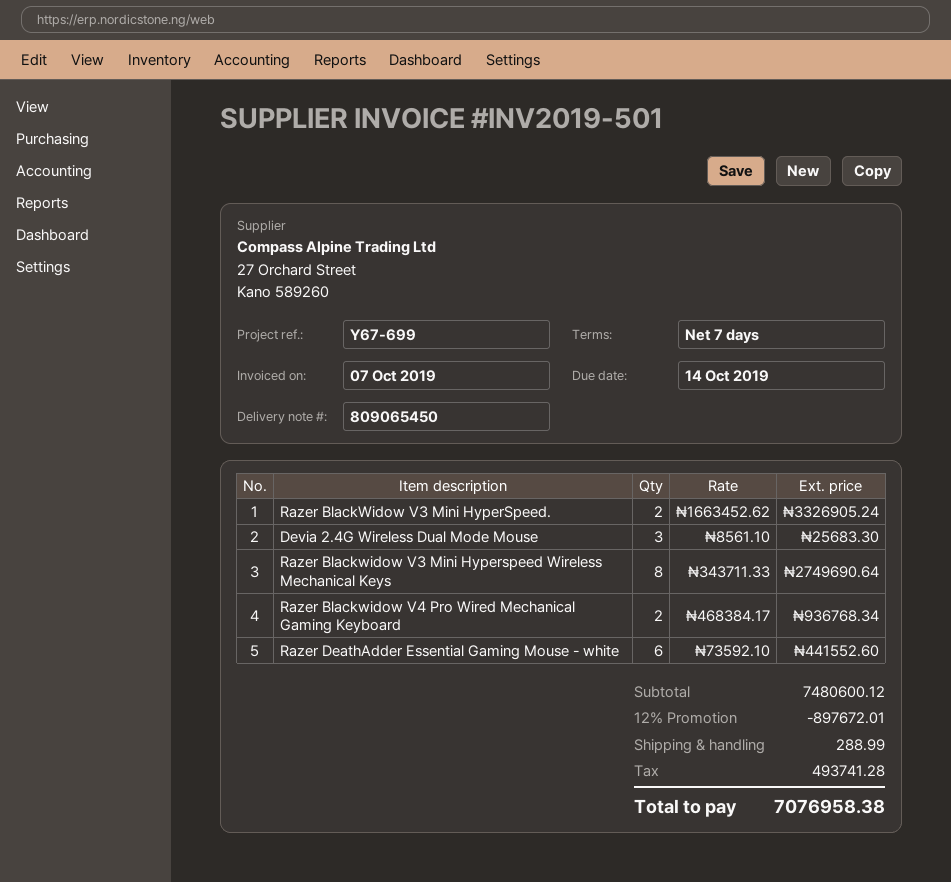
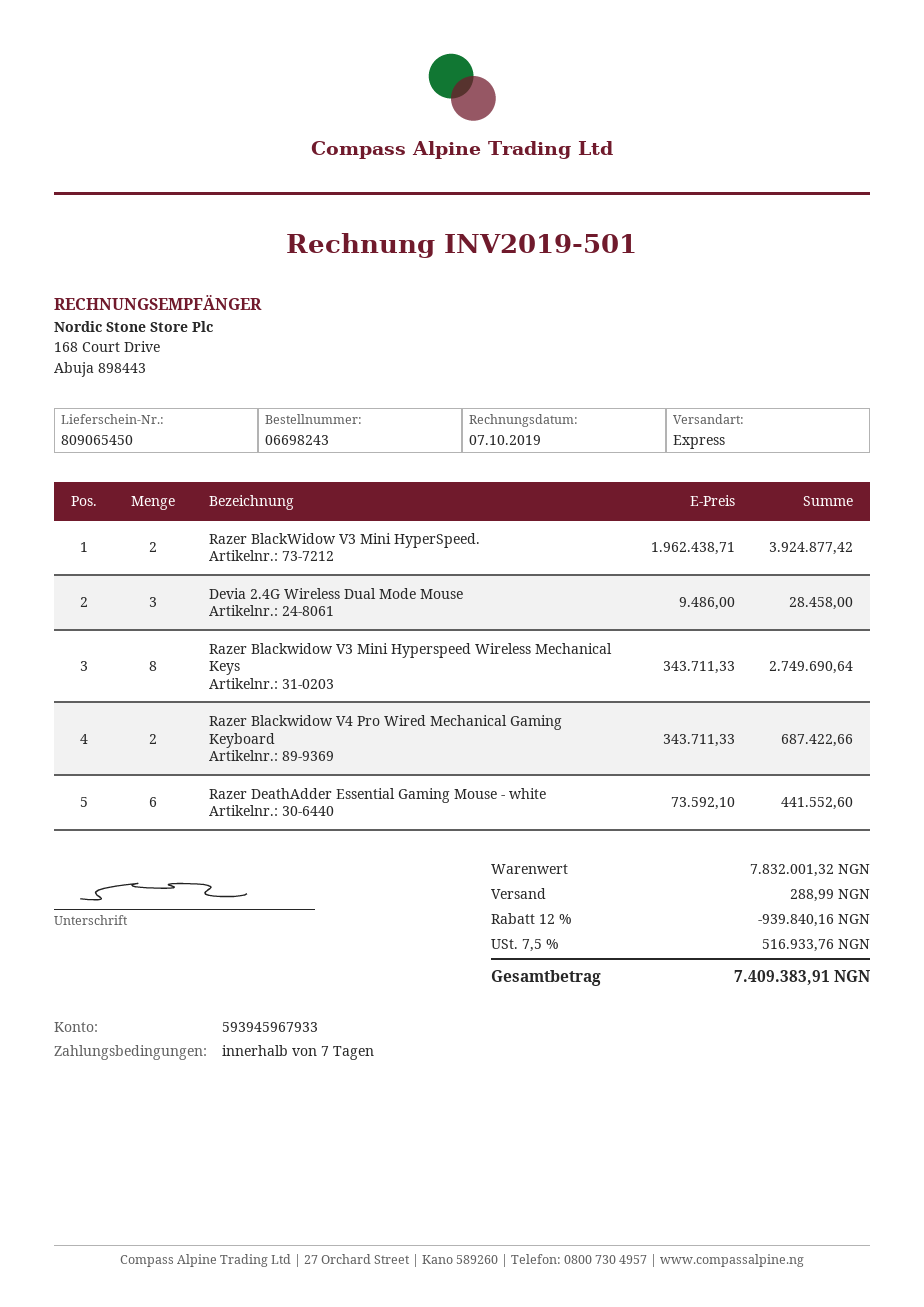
Razer BlackWidow V3 Mini HyperSpeed.: 2 x 1663452.62 = 3326905.24 -> 2 x 1962438.71 = 3924877.42
Devia 2.4G Wireless Dual Mode Mouse: 3 x 8561.10 = 25683.30 -> 3 x 9486.00 = 28458.00
Razer Blackwidow V4 Pro Wired Mechanical Gaming Keyboard: 2 x 468384.17 = 936768.34 -> 2 x 343711.33 = 687422.66
subtotal: 7480600.12 -> 7832001.32
discount: 12% = 897672.01 -> 12% = 939840.16
tax: 493741.28 -> 516933.76
total: 7076958.38 -> 7409383.91

